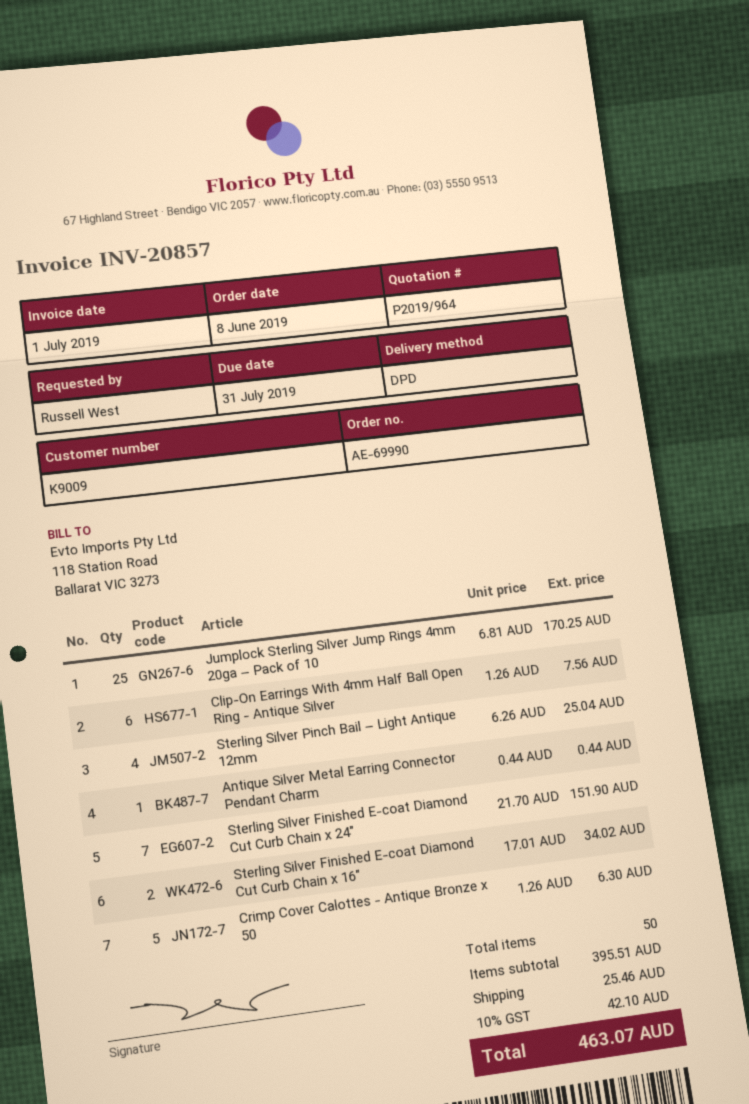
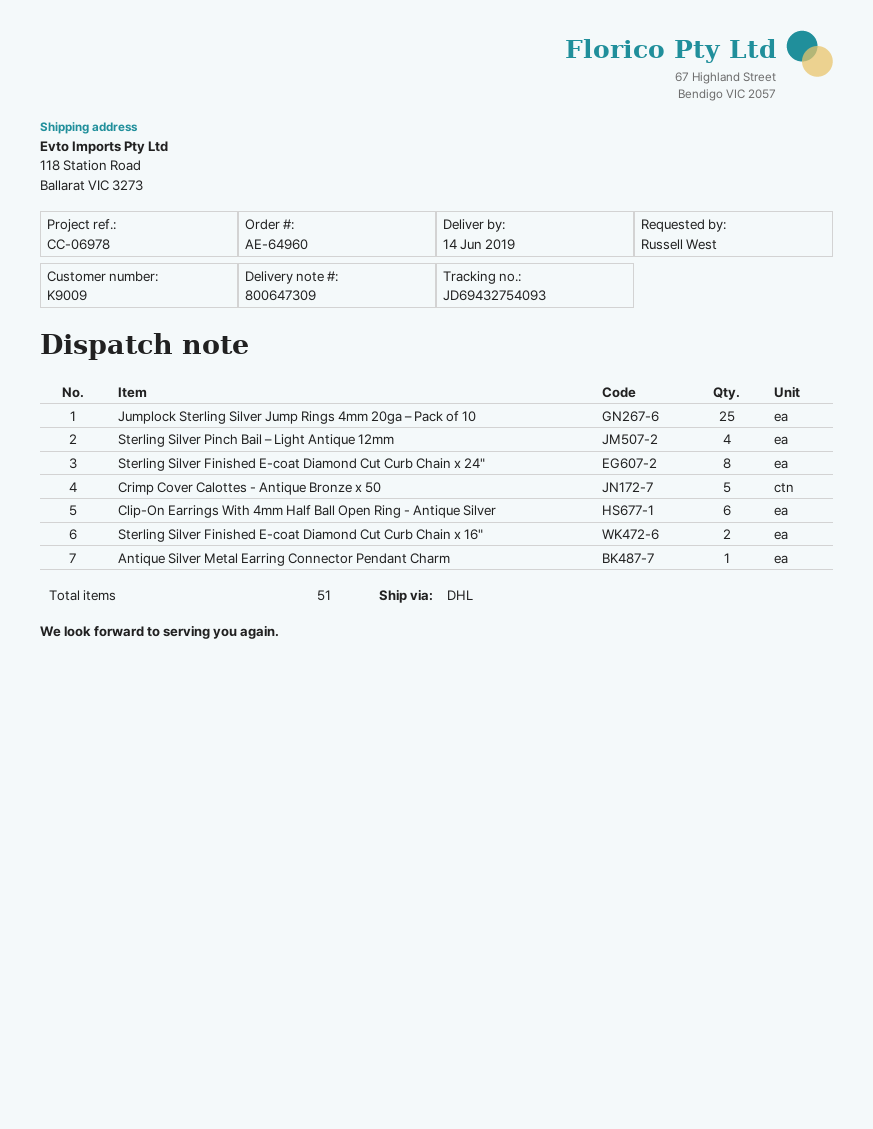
order number: AE-69990 -> AE-64960
shipping method: DPD -> DHL
Sterling Silver Finished E-coat Diamond Cut Curb Chain x 24": 7 -> 8
total quantity: 50 -> 51

